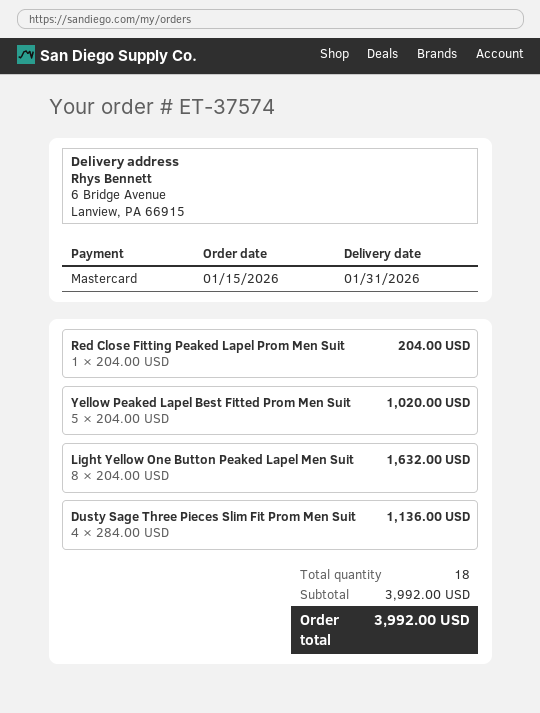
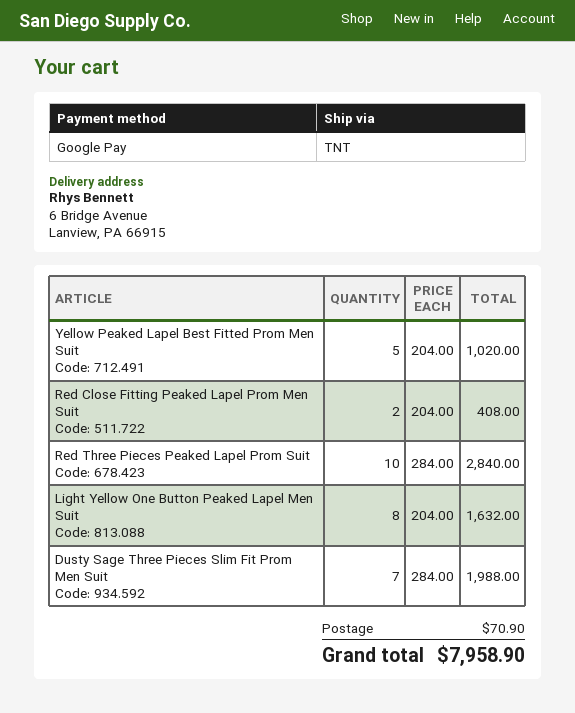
payment method: Mastercard -> Google Pay
Red Close Fitting Peaked Lapel Prom Men Suit: 1 x 204.00 = 204.00 -> 2 x 204.00 = 408.00
Dusty Sage Three Pieces Slim Fit Prom Men Suit: 4 x 284.00 = 1136.00 -> 7 x 284.00 = 1988.00
Red Three Pieces Peaked Lapel Prom Suit: none -> 10 x 284.00 = 2840.00
shipping: none -> 70.90
total: 3992.00 -> 7958.90

